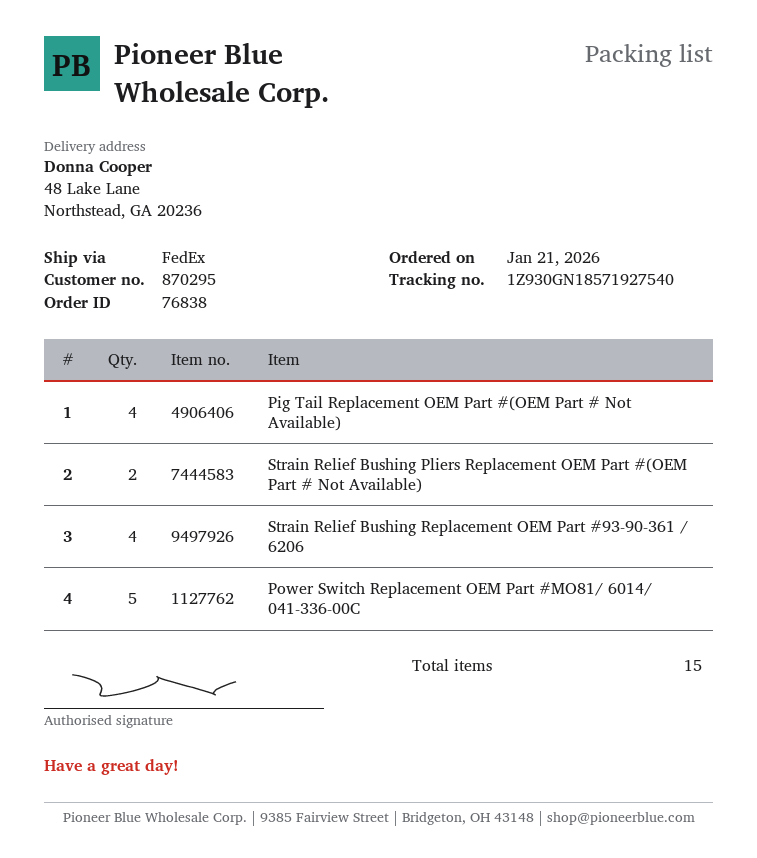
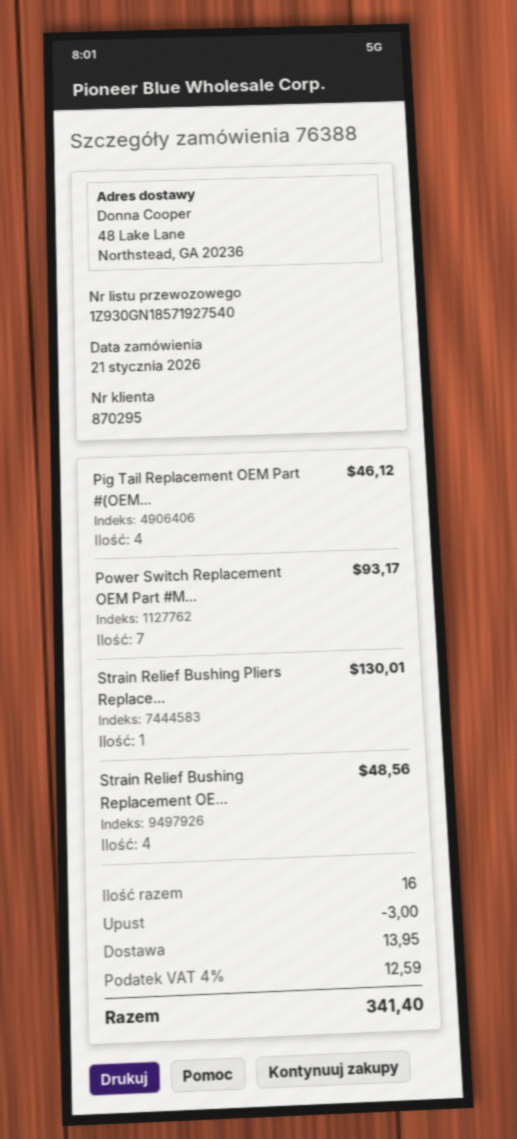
order number: 76838 -> 76388
Strain Relief Bushing Pliers Replacement OEM Part #(OEM Part # Not Available): 2 -> 1
Power Switch Replacement OEM Part #MO81/ 6014/ 041-336-00C: 5 -> 7
total quantity: 15 -> 16

